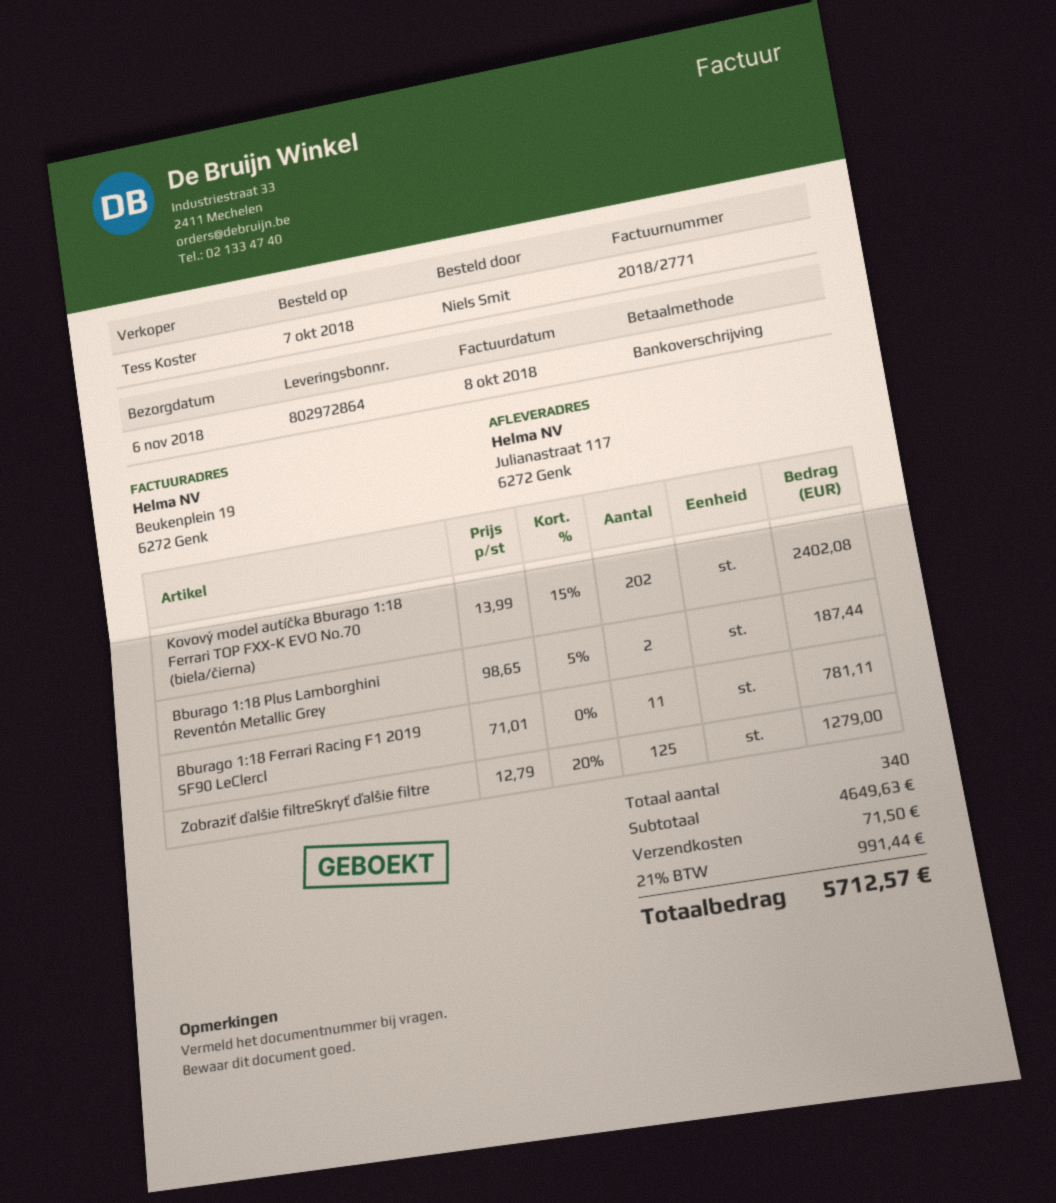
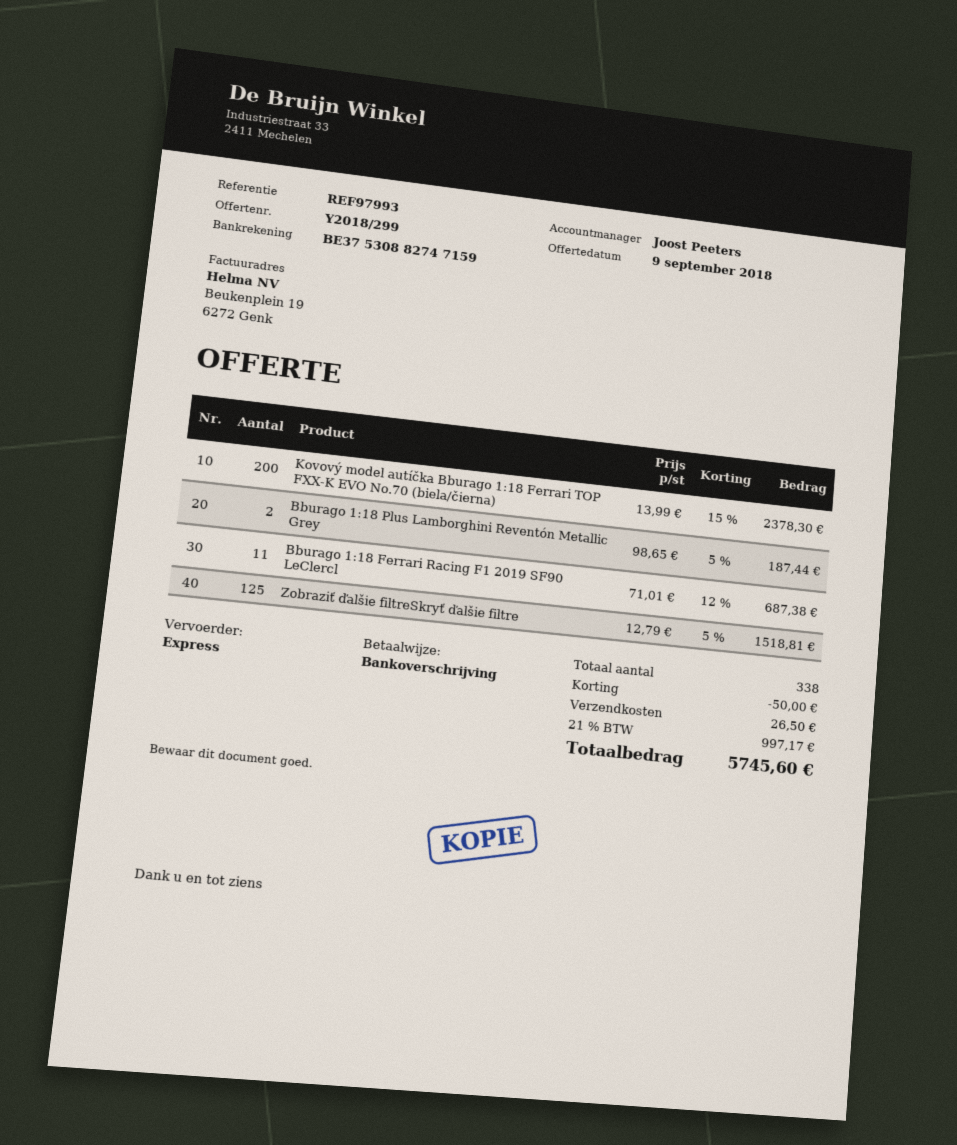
sales rep: Tess Koster -> Joost Peeters
Kovový model autíčka Bburago 1:18 Ferrari TOP FXX-K EVO No.70 (biela/čierna): 202 x 13.99 - 15% = 2402.08 -> 200 x 13.99 - 15% = 2378.30
Bburago 1:18 Ferrari Racing F1 2019 SF90 LeClercl: 11 x 71.01 = 781.11 -> 11 x 71.01 - 12% = 687.38
Zobraziť ďalšie filtreSkryť ďalšie filtre: 125 x 12.79 - 20% = 1279.00 -> 125 x 12.79 - 5% = 1518.81
total quantity: 340 -> 338
discount: none -> 50.00
shipping: 71.50 -> 26.50
tax: 21% = 991.44 -> 21% = 997.17
total: 5712.57 -> 5745.60

